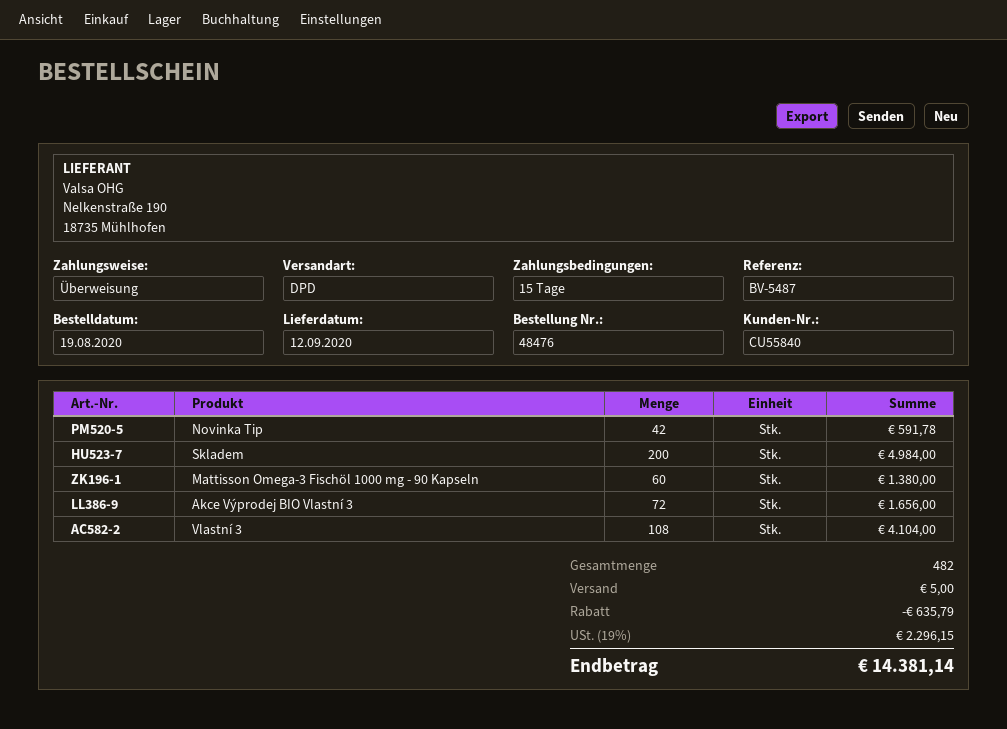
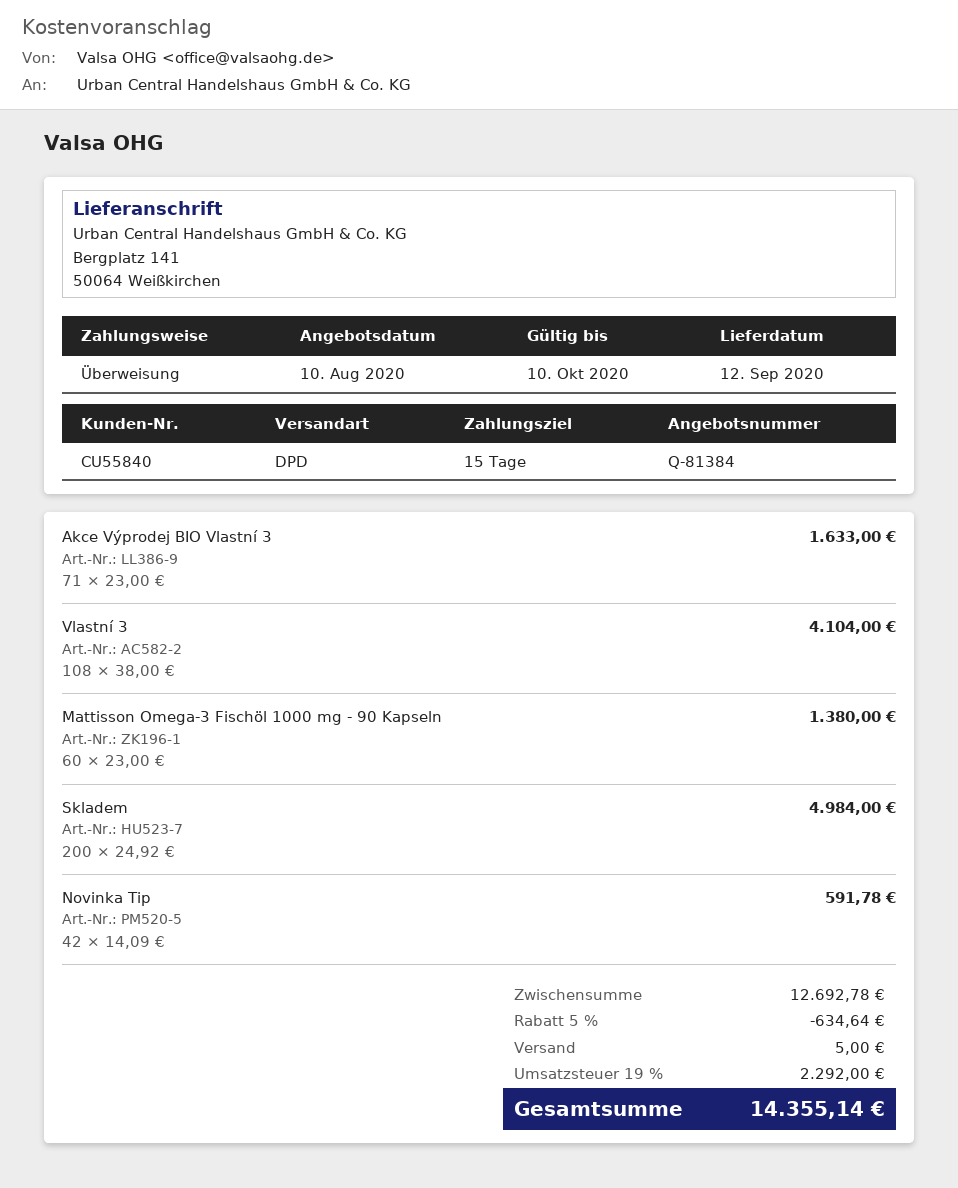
Akce Výprodej BIO Vlastní 3: 72 for 1656.00 -> 71 for 1633.00
discount: 635.79 -> 634.64
tax: 19% = 2296.15 -> 19% = 2292.00
total: 14381.14 -> 14355.14

